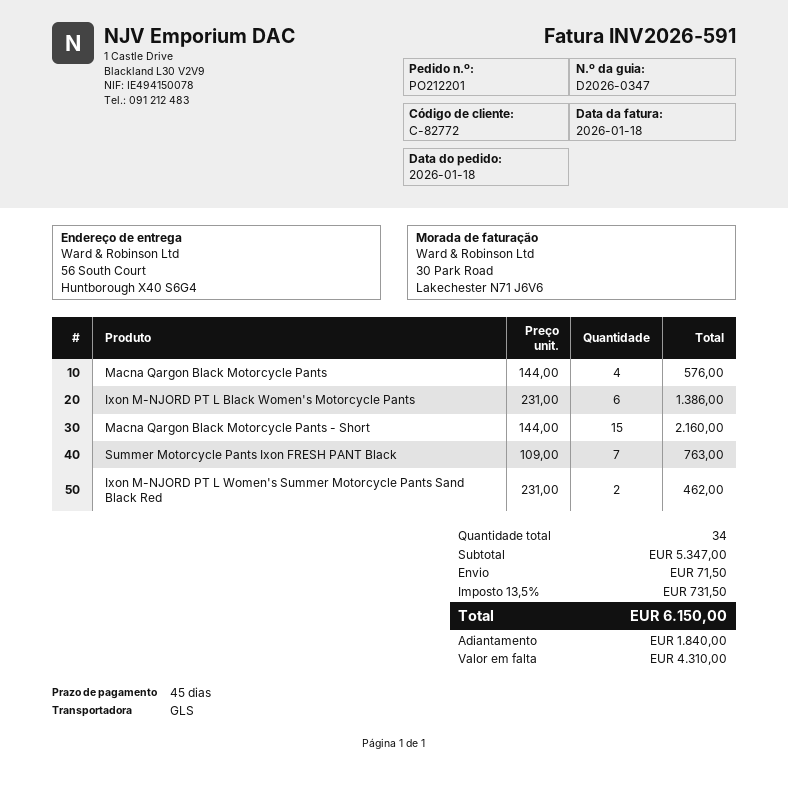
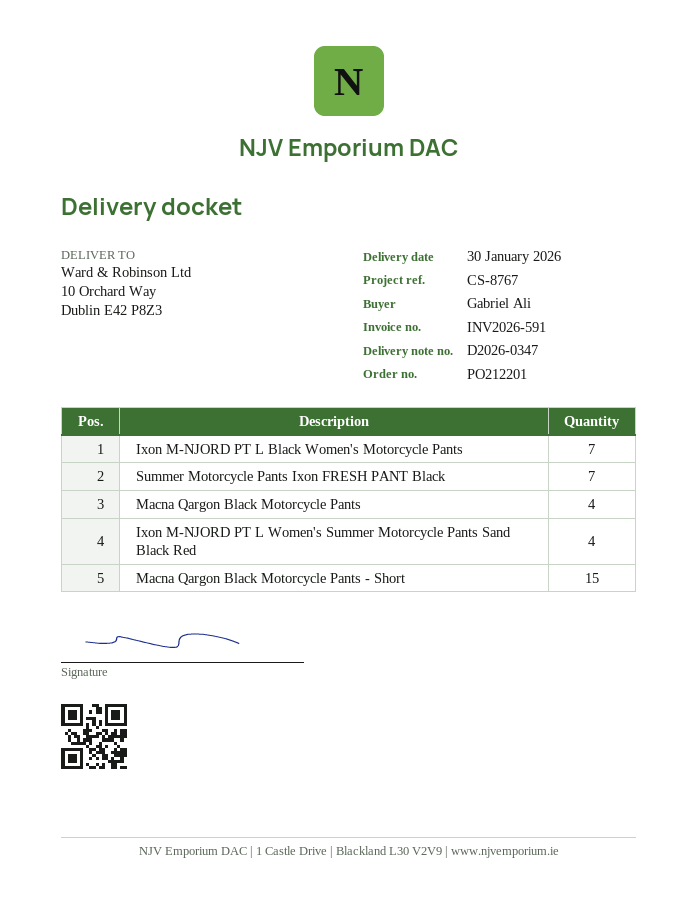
ship to: 56 South Court, Huntborough X40 S6G4 -> 10 Orchard Way, Dublin E42 P8Z3
Ixon M-NJORD PT L Black Women's Motorcycle Pants: 6 -> 7
Ixon M-NJORD PT L Women's Summer Motorcycle Pants Sand Black Red: 2 -> 4

